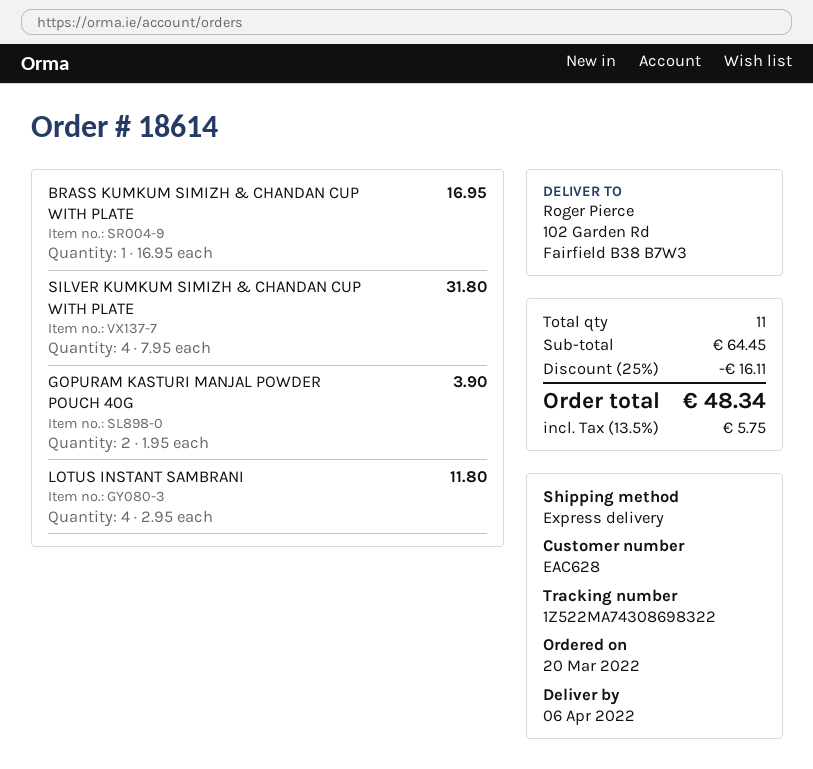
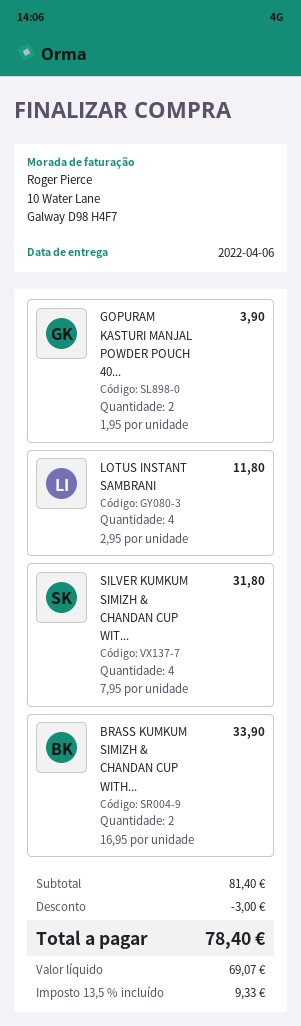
BRASS KUMKUM SIMIZH & CHANDAN CUP WITH PLATE: 1 x 16.95 = 16.95 -> 2 x 16.95 = 33.90
subtotal: 64.45 -> 81.40
discount: 16.11 -> 3.00
tax: 13.5% = 5.75 -> 13.5% = 9.33
total: 48.34 -> 78.40

